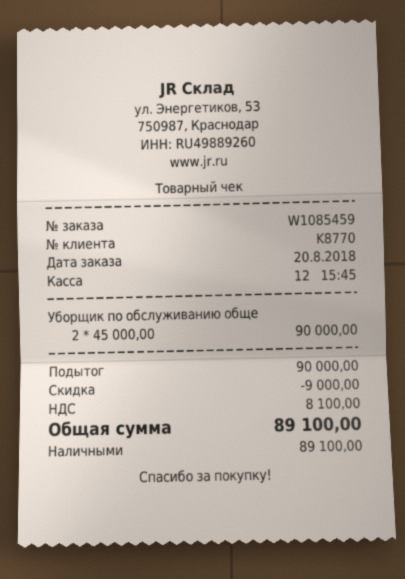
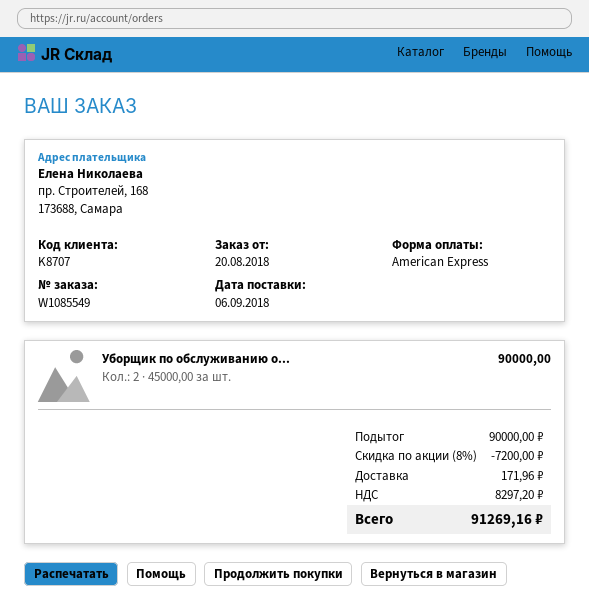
order number: W1085459 -> W1085549
customer number: K8770 -> K8707
payment method: cash -> American Express
discount: 9000.00 -> 7200.00
shipping: none -> 171.96
tax: 8100.00 -> 8297.20
total: 89100.00 -> 91269.16

